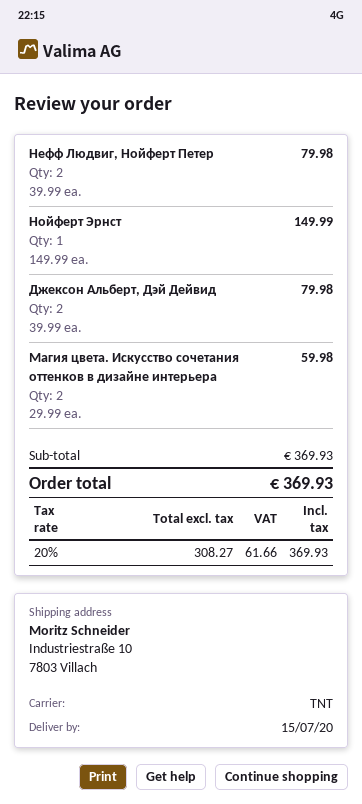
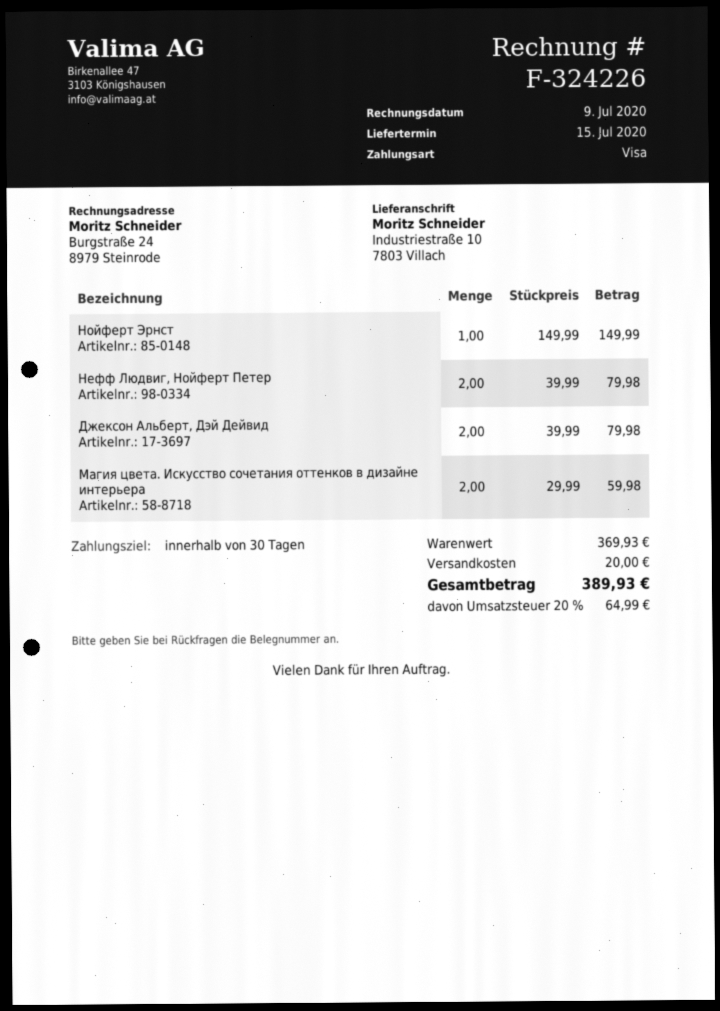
shipping: none -> 20.00
tax: 20% = 61.66 -> 20% = 64.99
total: 369.93 -> 389.93

